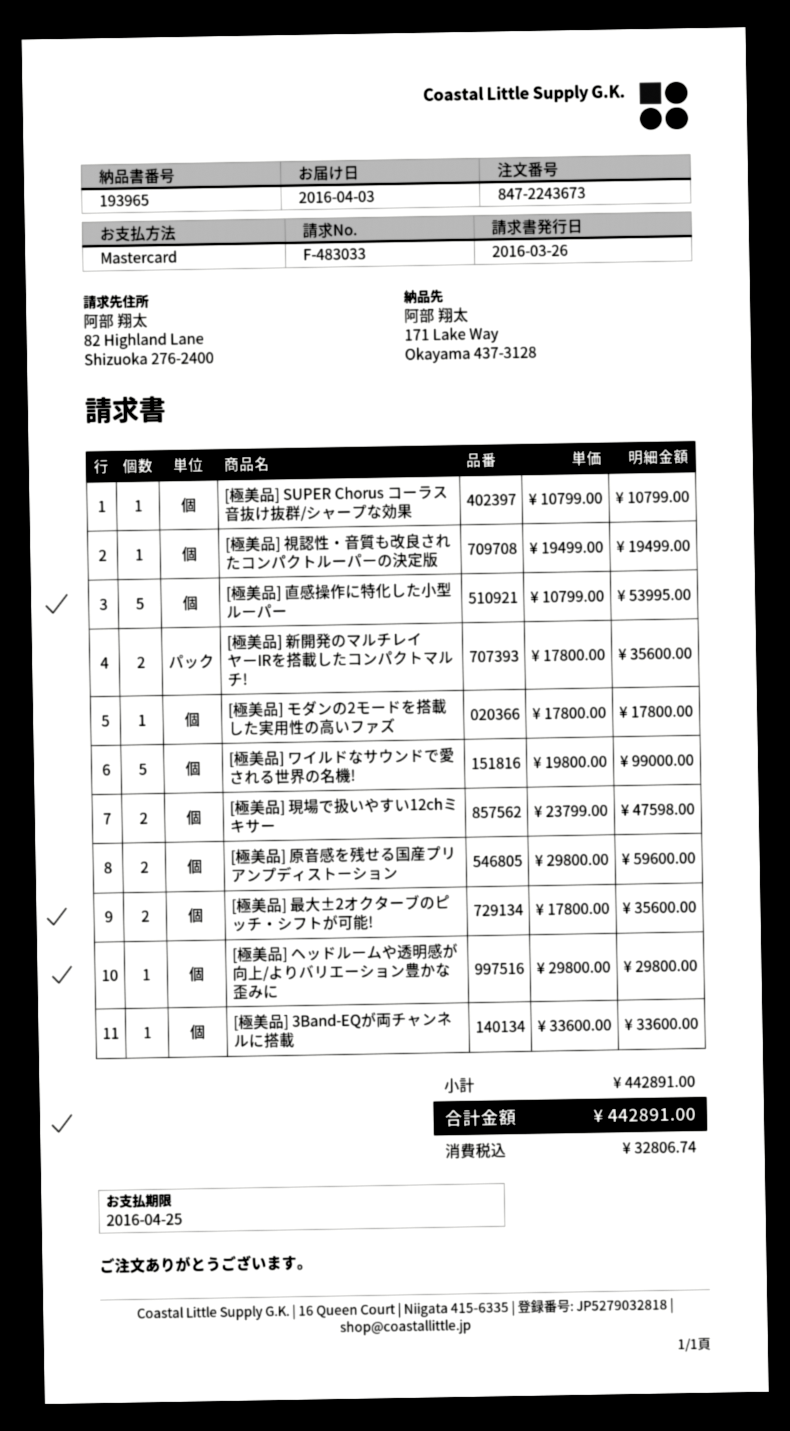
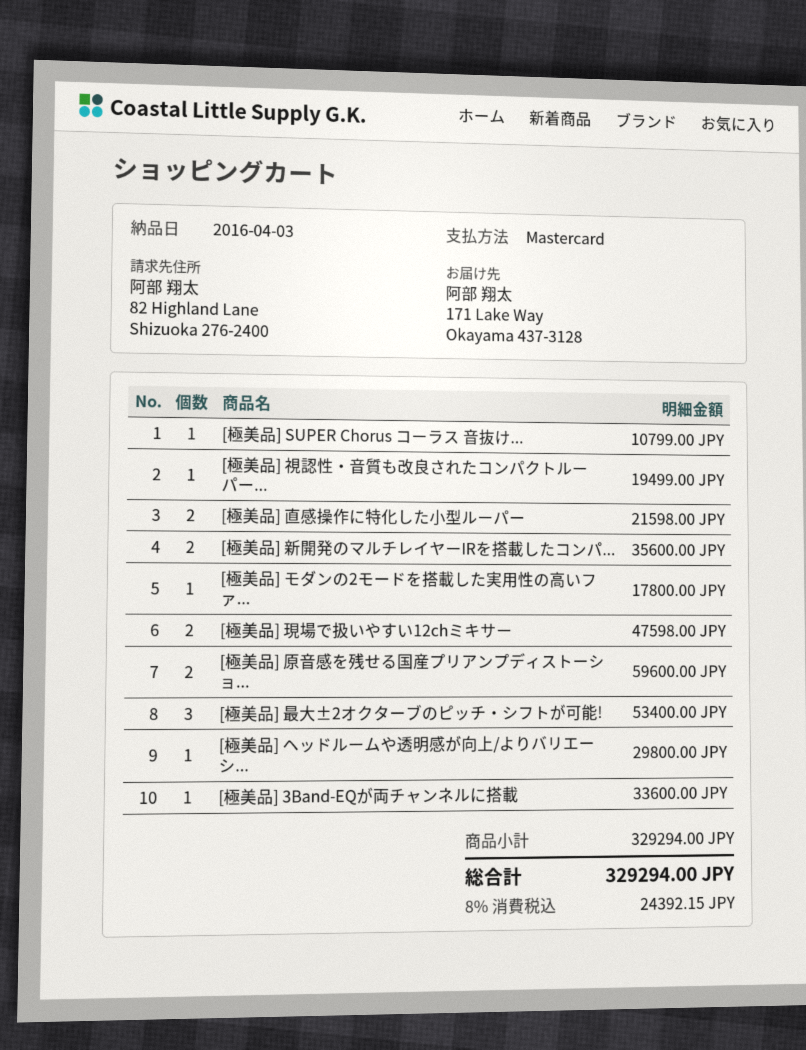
[極美品] 直感操作に特化した小型ルーパー: 5 for 53995.00 -> 2 for 21598.00
[極美品] ワイルドなサウンドで愛される世界の名機!: 5 for 99000.00 -> none
[極美品] 最大±2オクターブのピッチ・シフトが可能!: 2 for 35600.00 -> 3 for 53400.00
subtotal: 442891.00 -> 329294.00
tax: 32806.74 -> 24392.15
total: 442891.00 -> 329294.00

